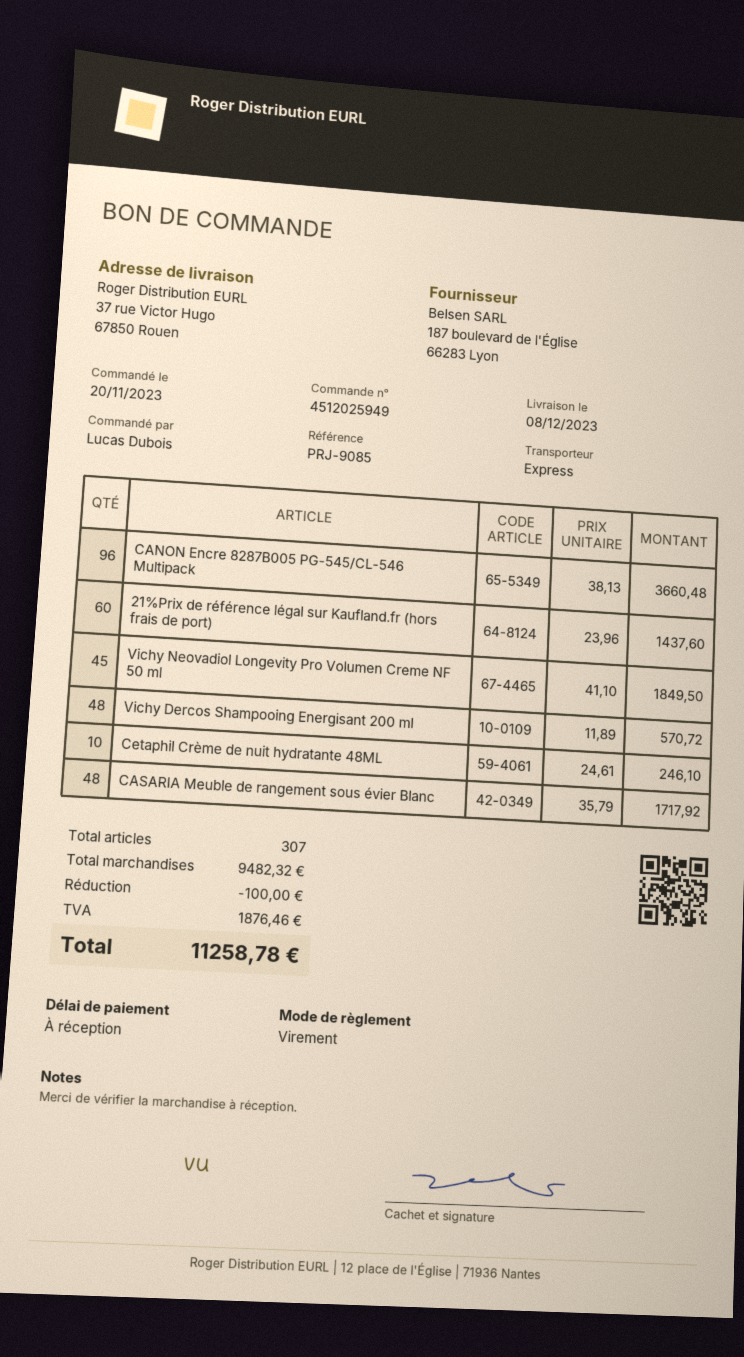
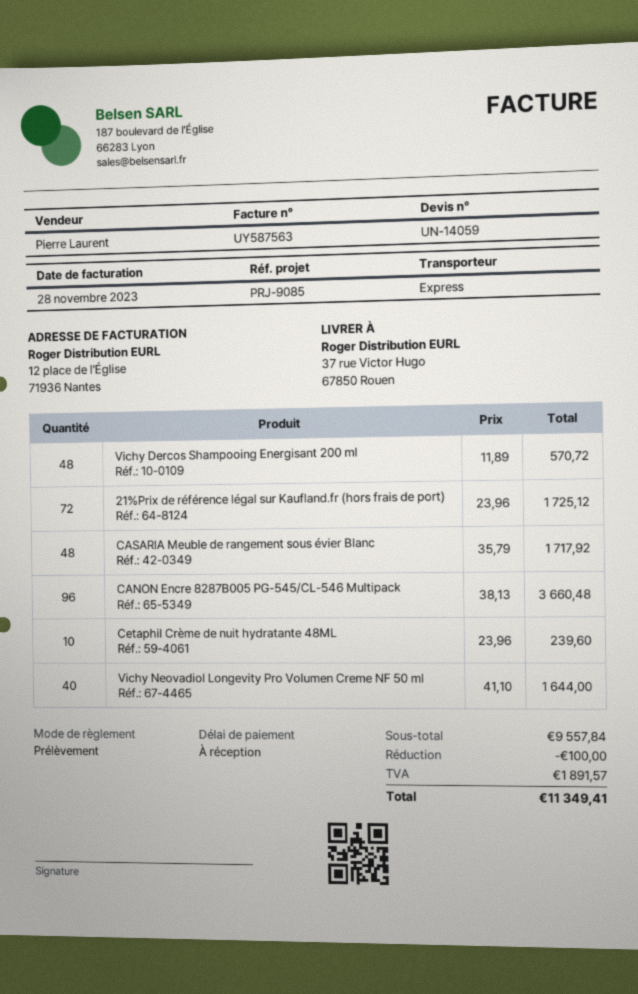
payment method: bank transfer -> direct debit
21%Prix de référence légal sur Kaufland.fr (hors frais de port): 60 x 23.96 = 1437.60 -> 72 x 23.96 = 1725.12
Vichy Neovadiol Longevity Pro Volumen Creme NF 50 ml: 45 x 41.10 = 1849.50 -> 40 x 41.10 = 1644.00
Cetaphil Crème de nuit hydratante 48ML: 10 x 24.61 = 246.10 -> 10 x 23.96 = 239.60
subtotal: 9482.32 -> 9557.84
tax: 1876.46 -> 1891.57
total: 11258.78 -> 11349.41

